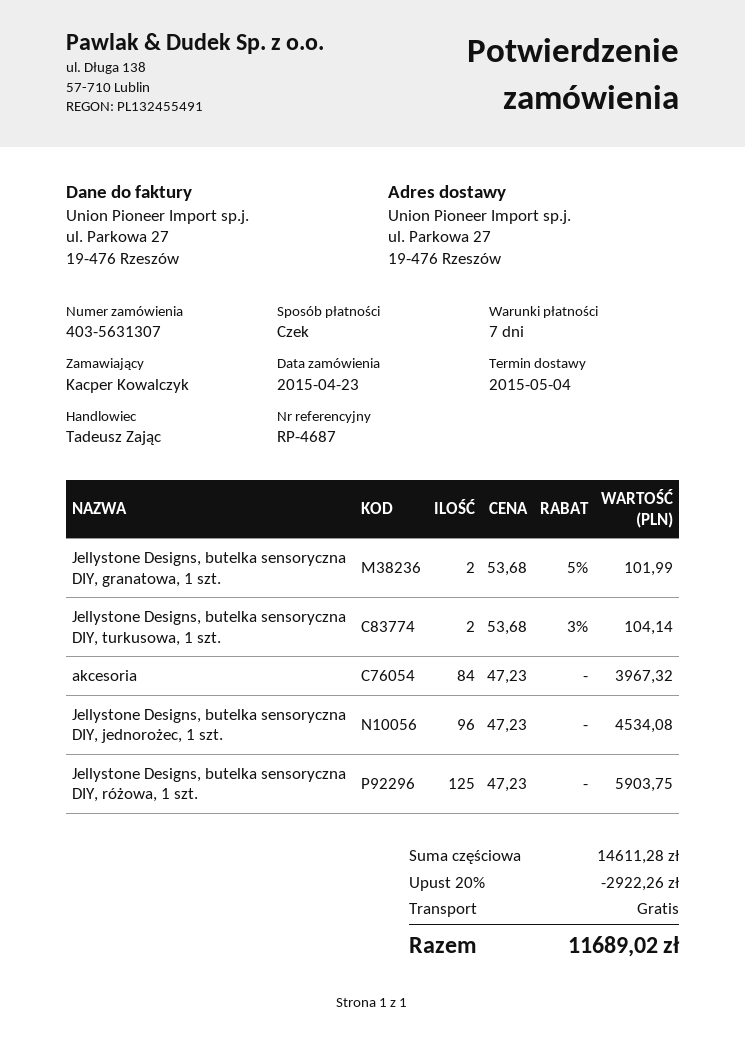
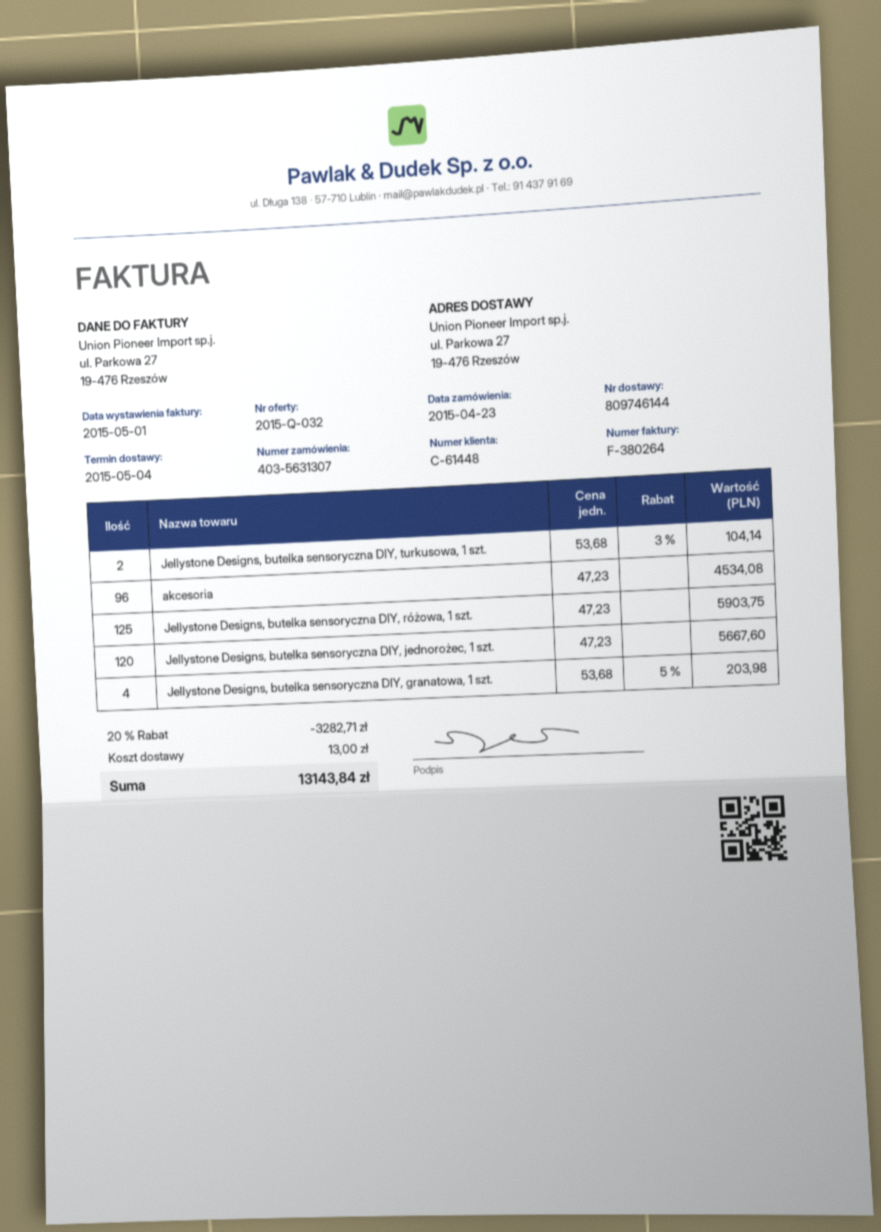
Jellystone Designs, butelka sensoryczna DIY, granatowa, 1 szt.: 2 x 53.68 - 5% = 101.99 -> 4 x 53.68 - 5% = 203.98
akcesoria: 84 x 47.23 = 3967.32 -> 96 x 47.23 = 4534.08
Jellystone Designs, butelka sensoryczna DIY, jednorożec, 1 szt.: 96 x 47.23 = 4534.08 -> 120 x 47.23 = 5667.60
discount: 20% = 2922.26 -> 20% = 3282.71
shipping: 0.00 -> 13.00
total: 11689.02 -> 13143.84

